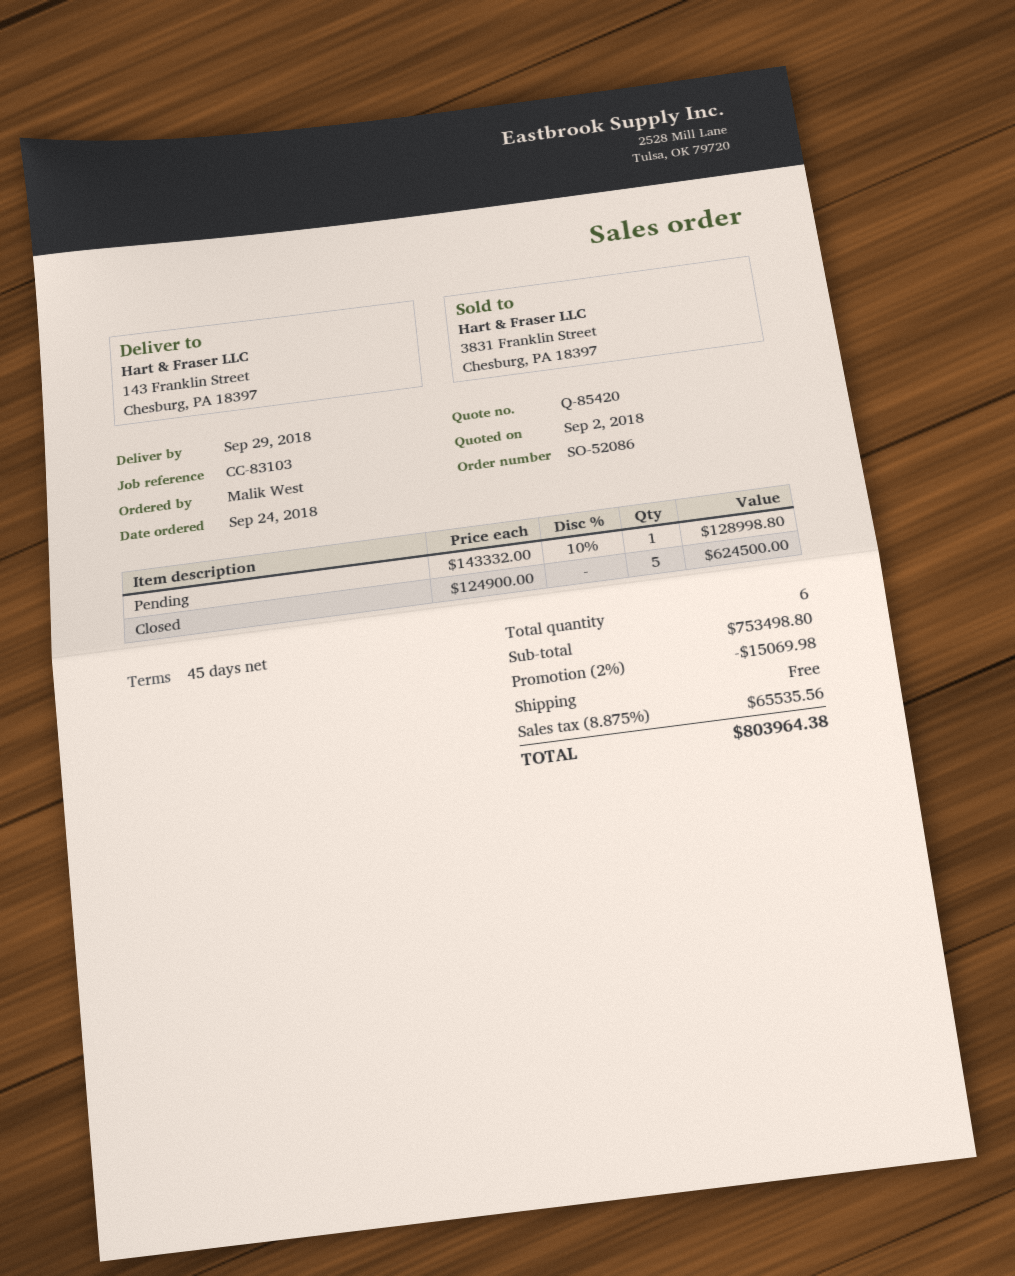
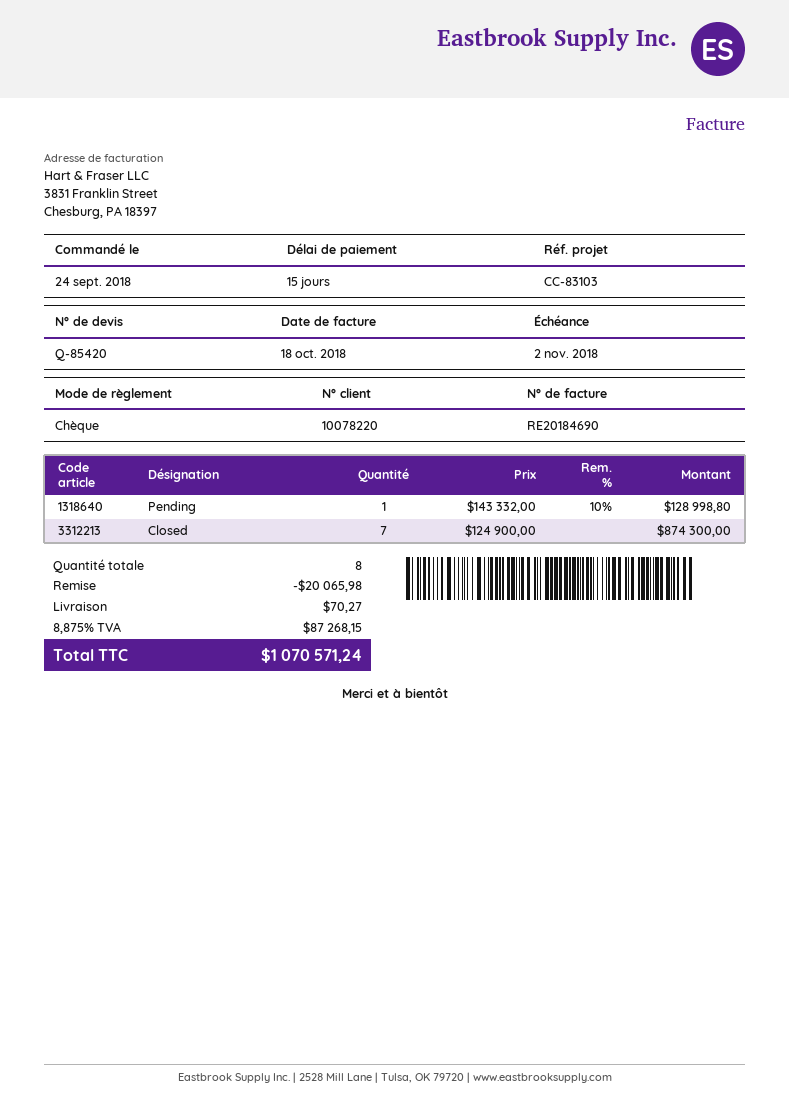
payment terms: 45 days -> 15 days
Closed: 5 x 124900.00 = 624500.00 -> 7 x 124900.00 = 874300.00
total quantity: 6 -> 8
discount: 15069.98 -> 20065.98
shipping: 0.00 -> 70.27
tax: 8.875% = 65535.56 -> 8.875% = 87268.15
total: 803964.38 -> 1070571.24

